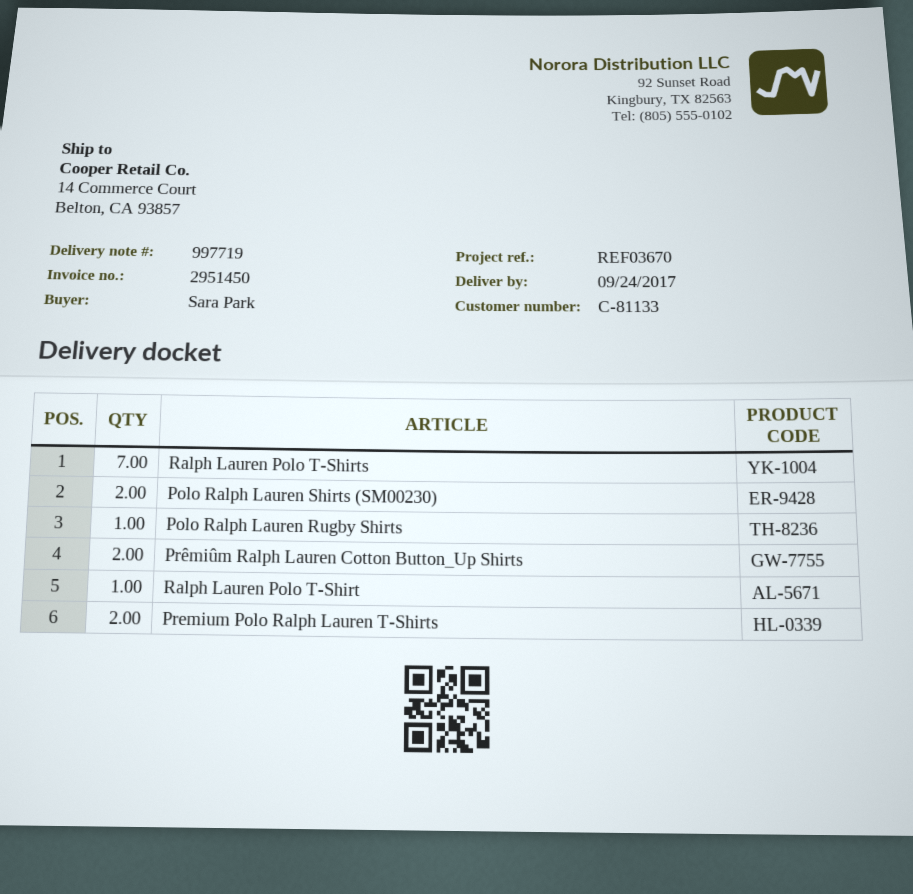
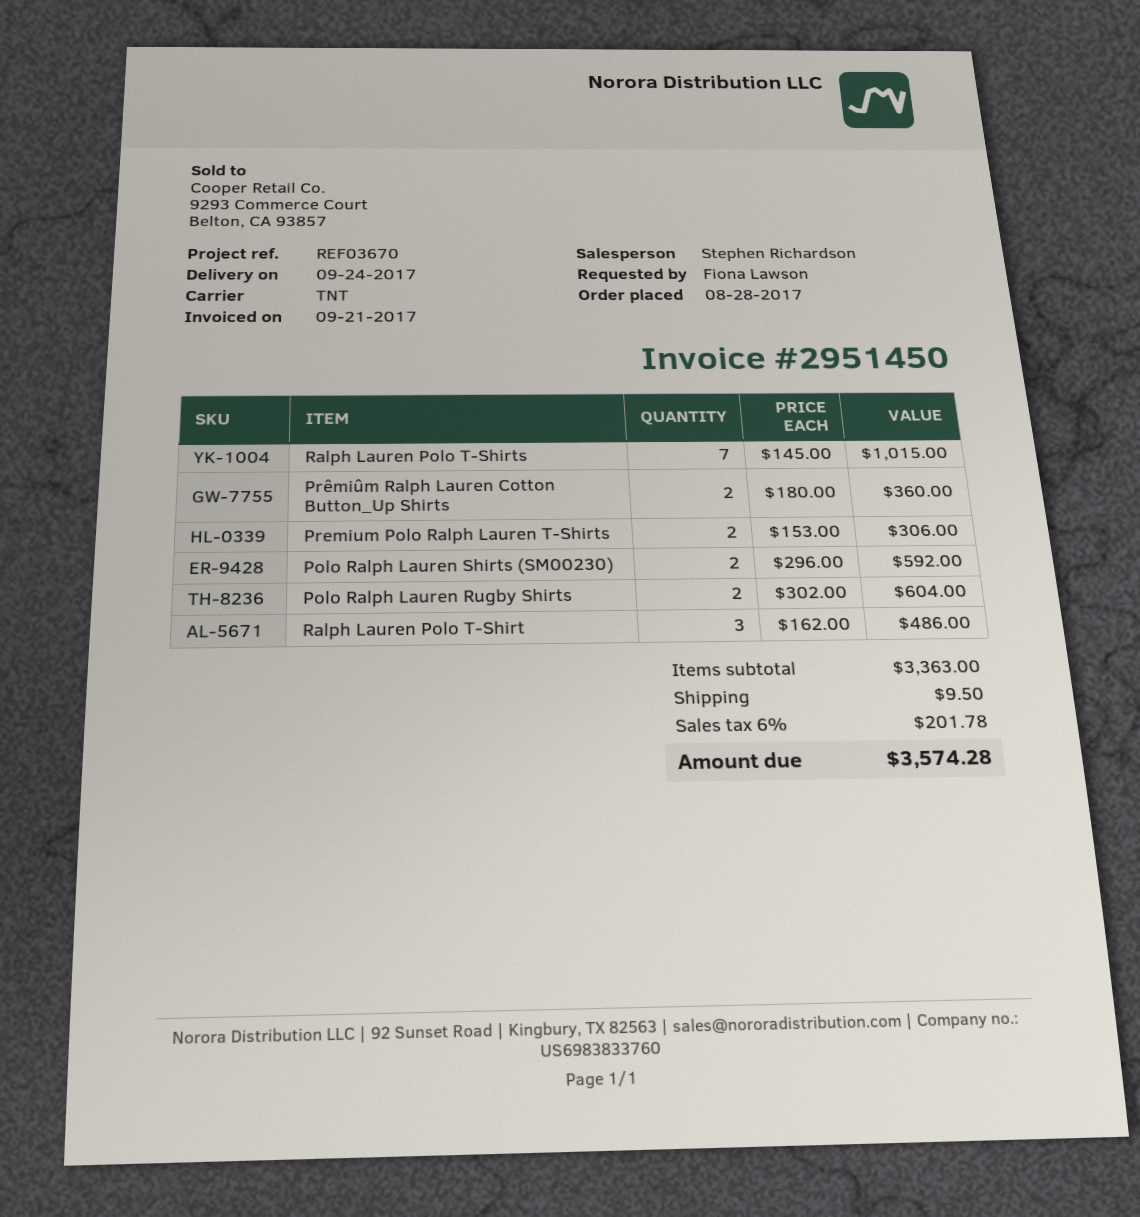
ordered by: Sara Park -> Fiona Lawson
Polo Ralph Lauren Rugby Shirts: 1 -> 2
Ralph Lauren Polo T-Shirt: 1 -> 3

